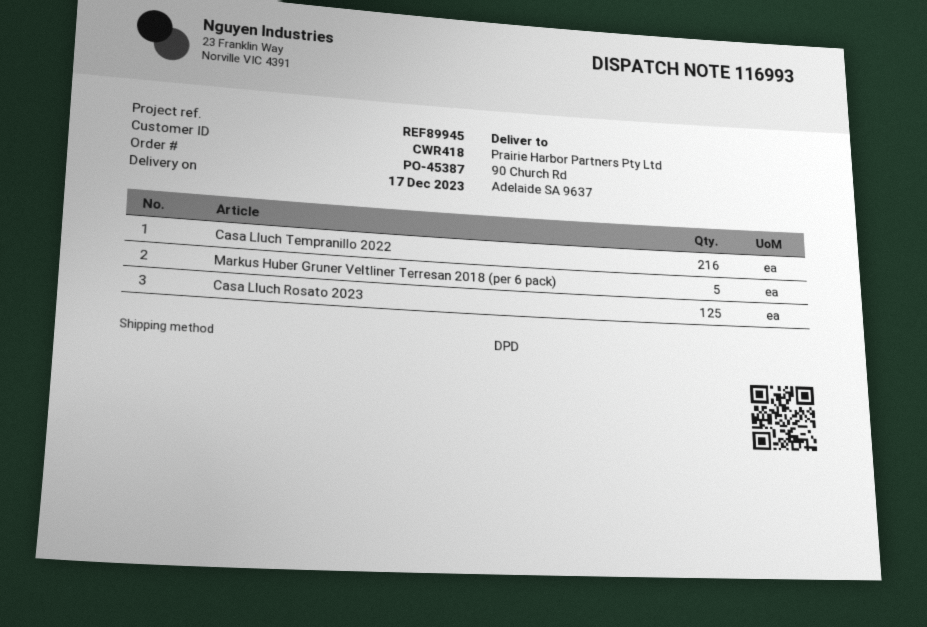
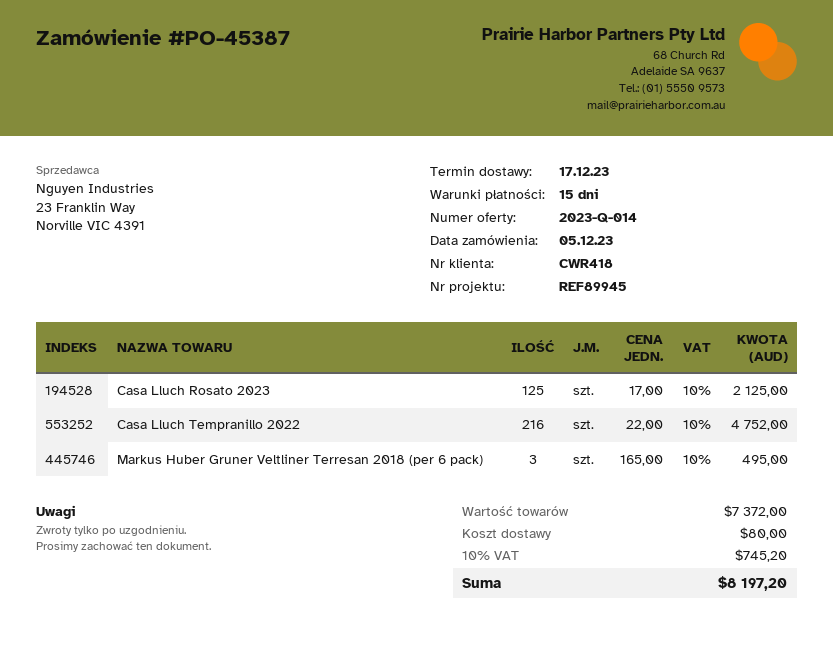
Markus Huber Gruner Veltliner Terresan 2018 (per 6 pack): 5 -> 3

